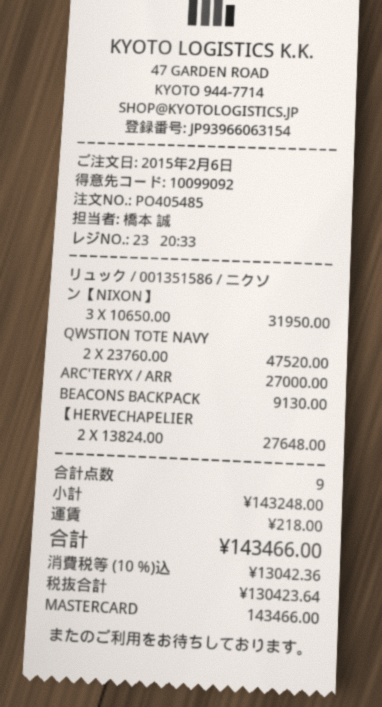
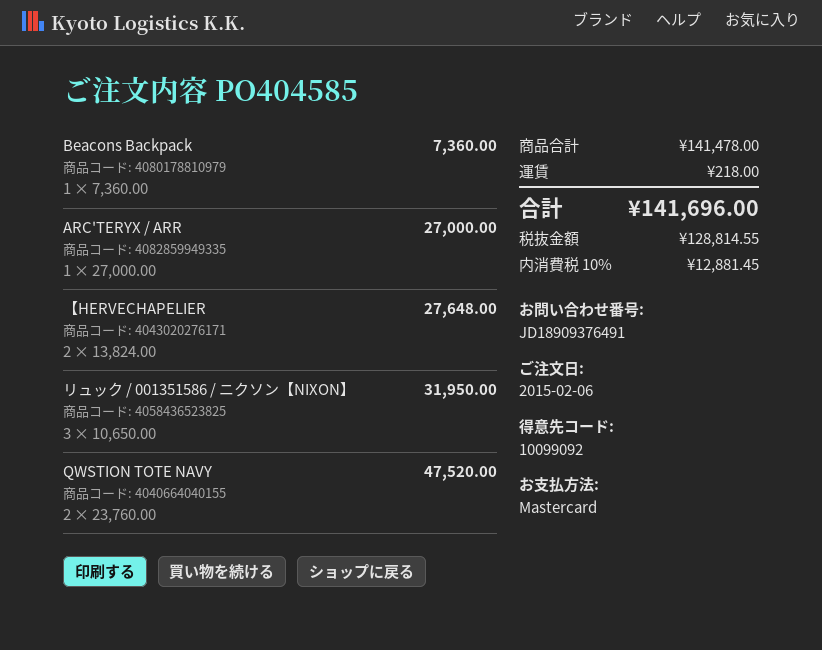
order number: PO405485 -> PO404585
BEACONS BACKPACK: 1 x 9130.00 = 9130.00 -> 1 x 7360.00 = 7360.00
subtotal: 143248.00 -> 141478.00
net: 130423.64 -> 128814.55
tax: 10% = 13042.36 -> 10% = 12881.45
total: 143466.00 -> 141696.00

